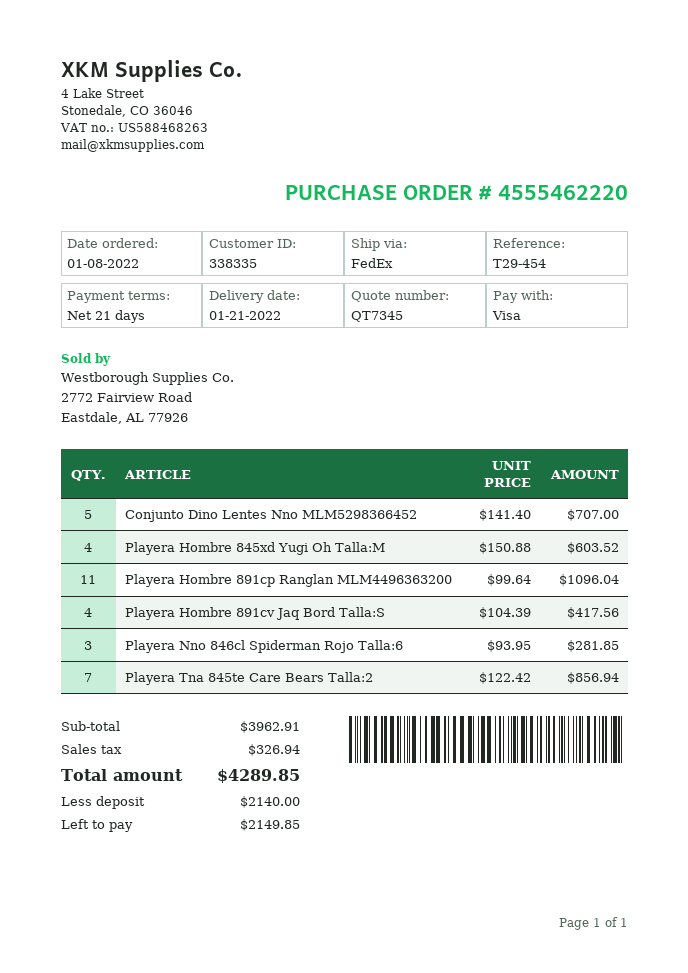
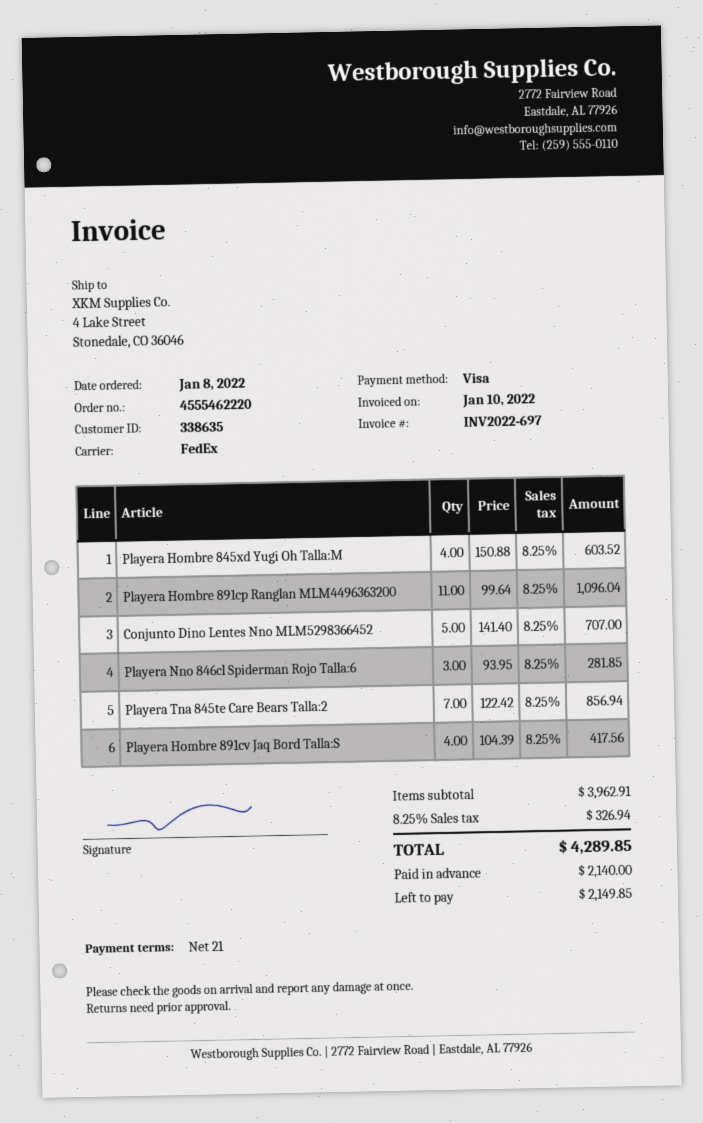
customer number: 338335 -> 338635

